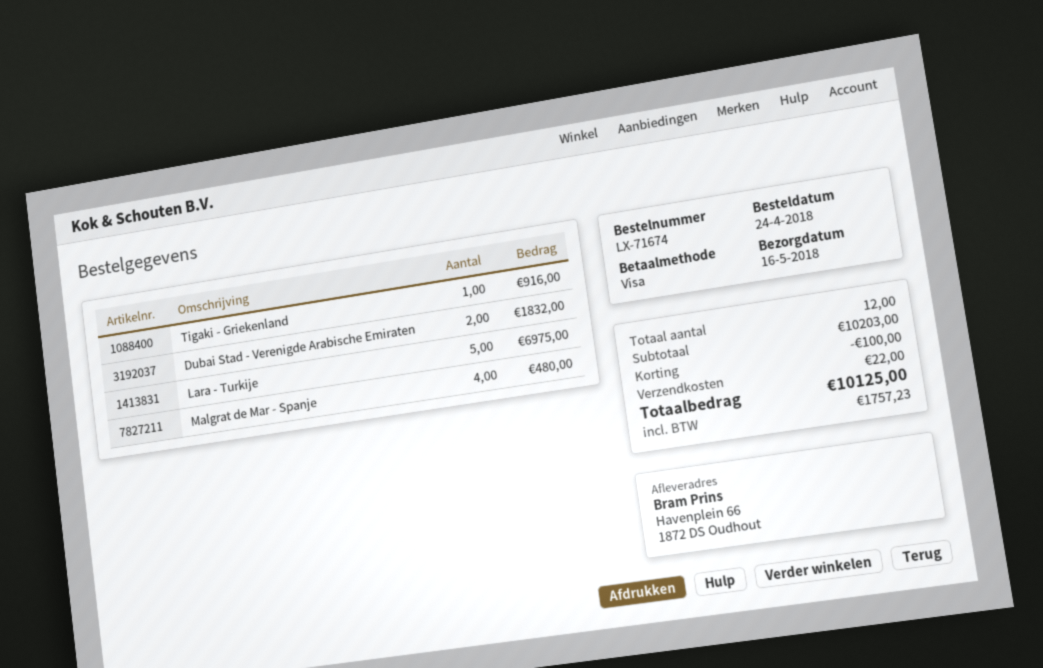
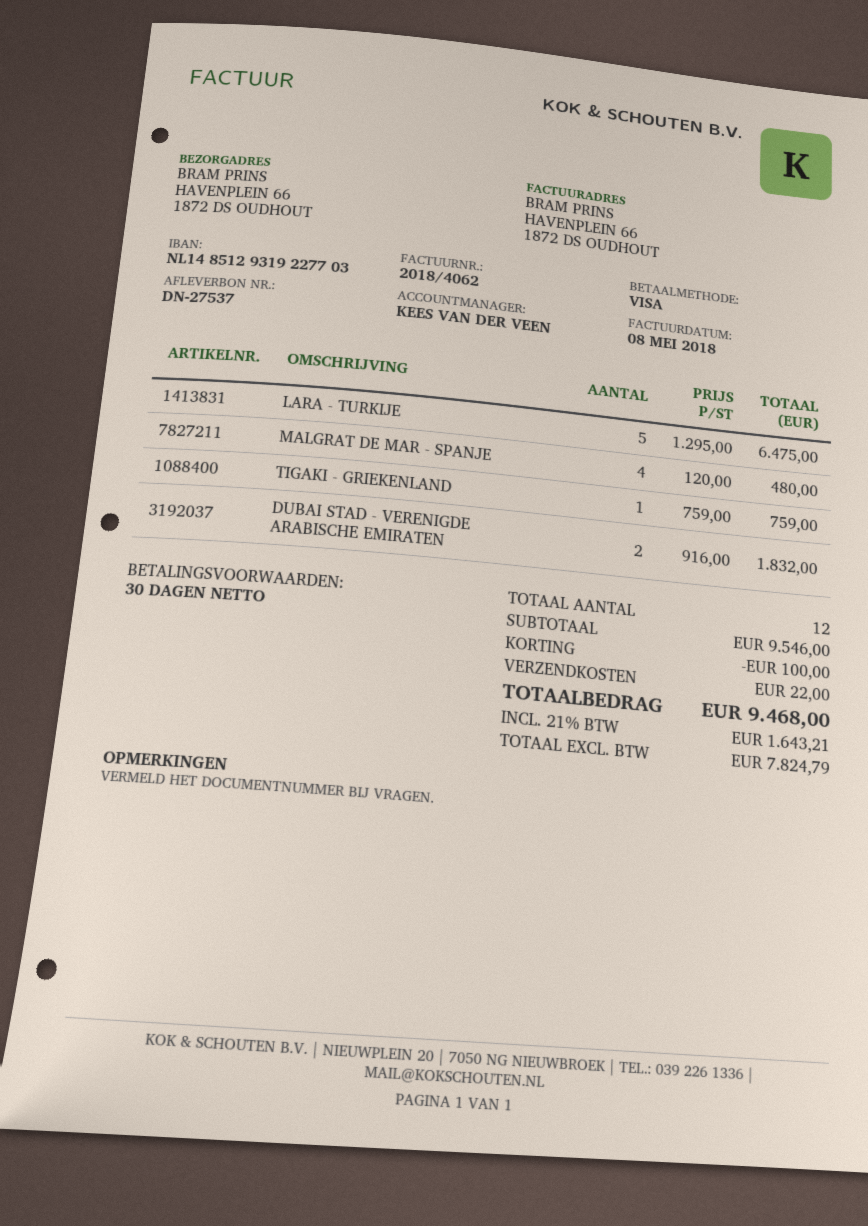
Tigaki - Griekenland: 1 for 916.00 -> 1 for 759.00
Lara - Turkije: 5 for 6975.00 -> 5 for 6475.00
subtotal: 10203.00 -> 9546.00
tax: 1757.23 -> 1643.21
total: 10125.00 -> 9468.00

